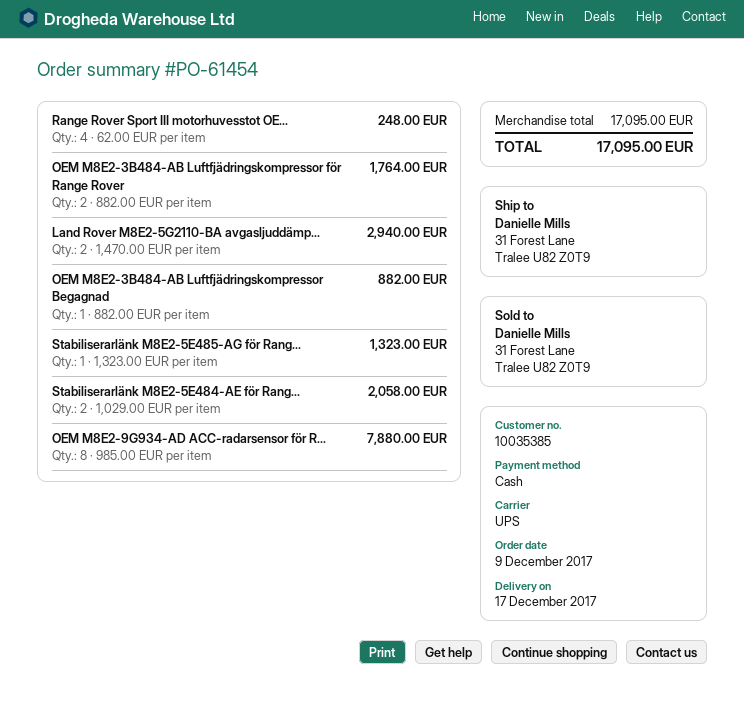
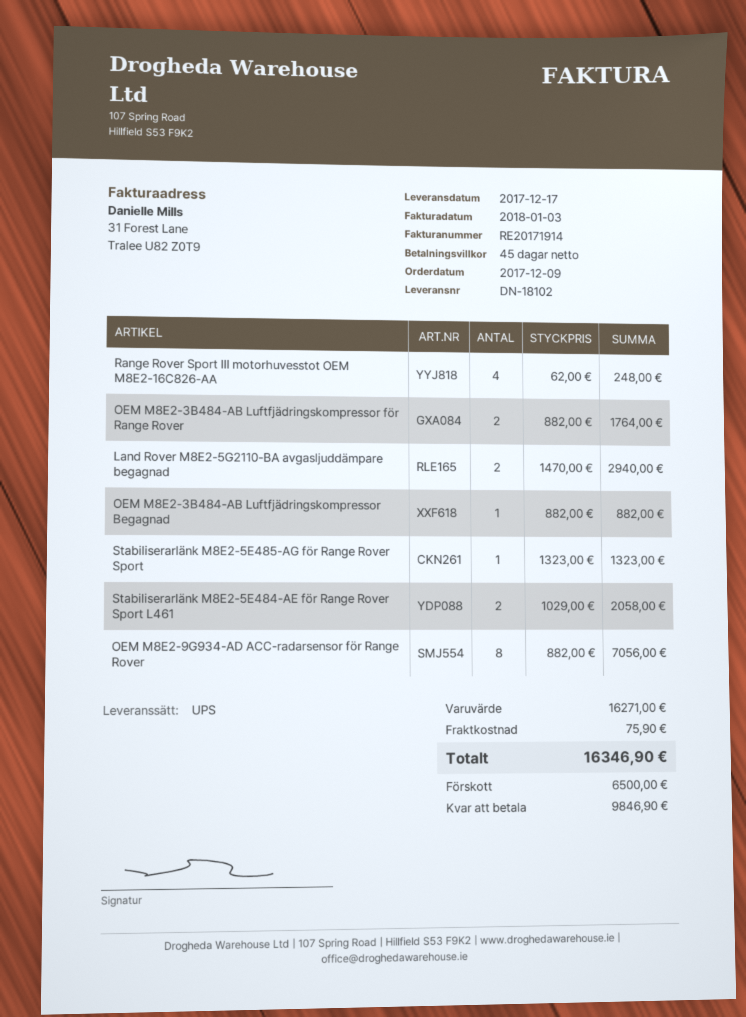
OEM M8E2-9G934-AD ACC-radarsensor för R...: 8 x 985.00 = 7880.00 -> 8 x 882.00 = 7056.00
subtotal: 17095.00 -> 16271.00
shipping: none -> 75.90
total: 17095.00 -> 16346.90

